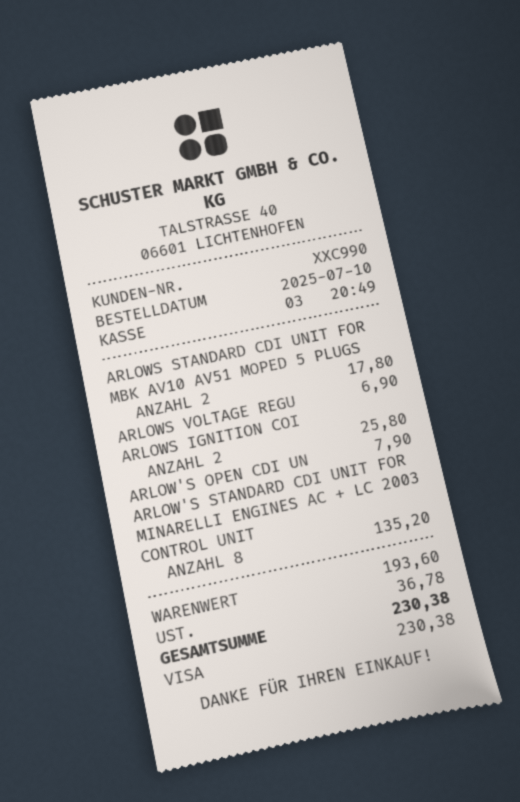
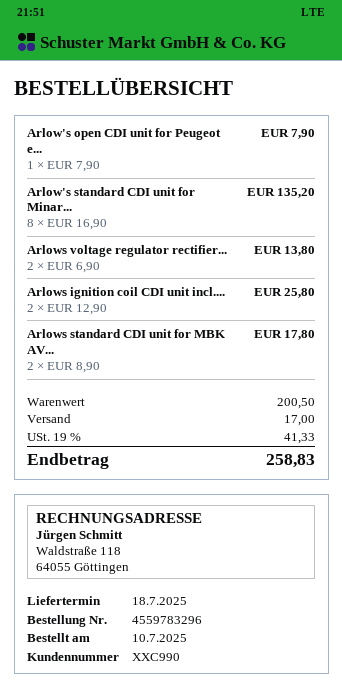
ARLOWS VOLTAGE REGU: 1 for 6.90 -> 2 for 13.80
subtotal: 193.60 -> 200.50
shipping: none -> 17.00
tax: 36.78 -> 41.33
total: 230.38 -> 258.83

